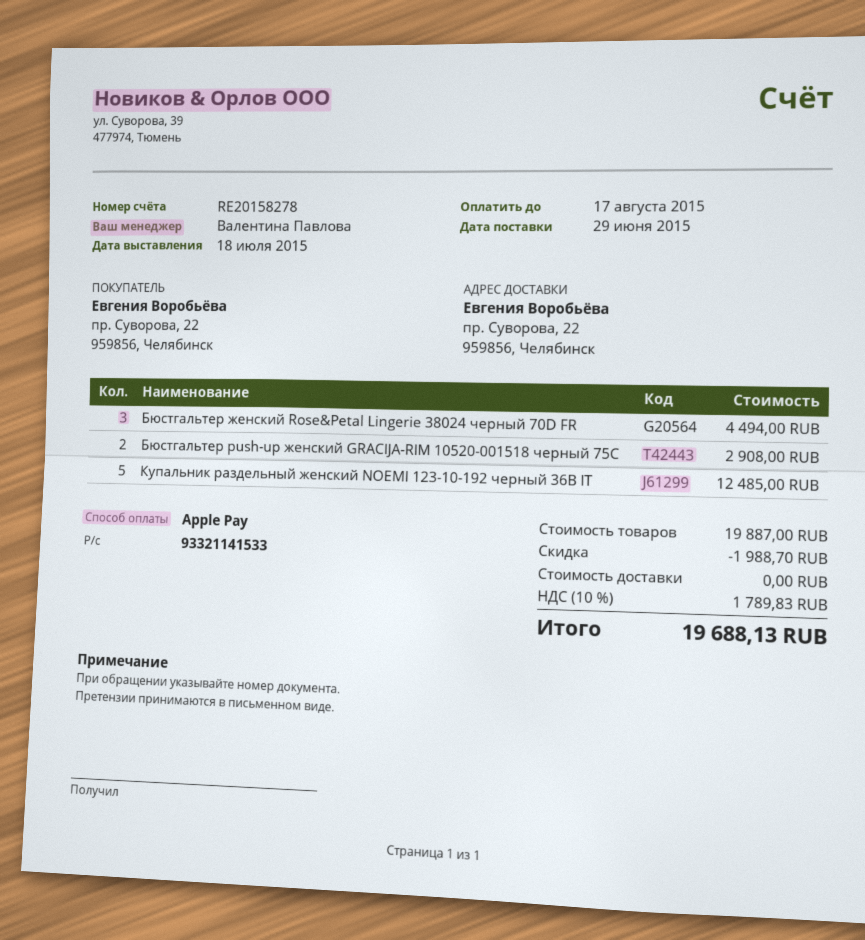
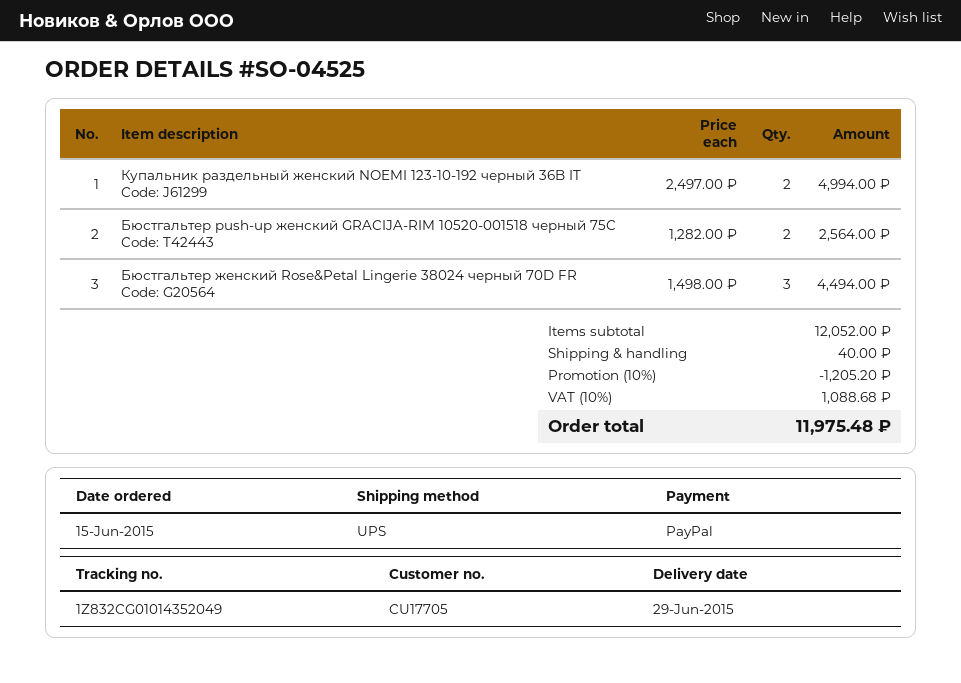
payment method: Apple Pay -> PayPal
Бюстгальтер push-up женский GRACIJA-RIM 10520-001518 черный 75C: 2 for 2908.00 -> 2 for 2564.00
Купальник раздельный женский NOEMI 123-10-192 черный 36B IT: 5 for 12485.00 -> 2 for 4994.00
subtotal: 19887.00 -> 12052.00
discount: 1988.70 -> 1205.20
shipping: 0.00 -> 40.00
tax: 10% = 1789.83 -> 10% = 1088.68
total: 19688.13 -> 11975.48

